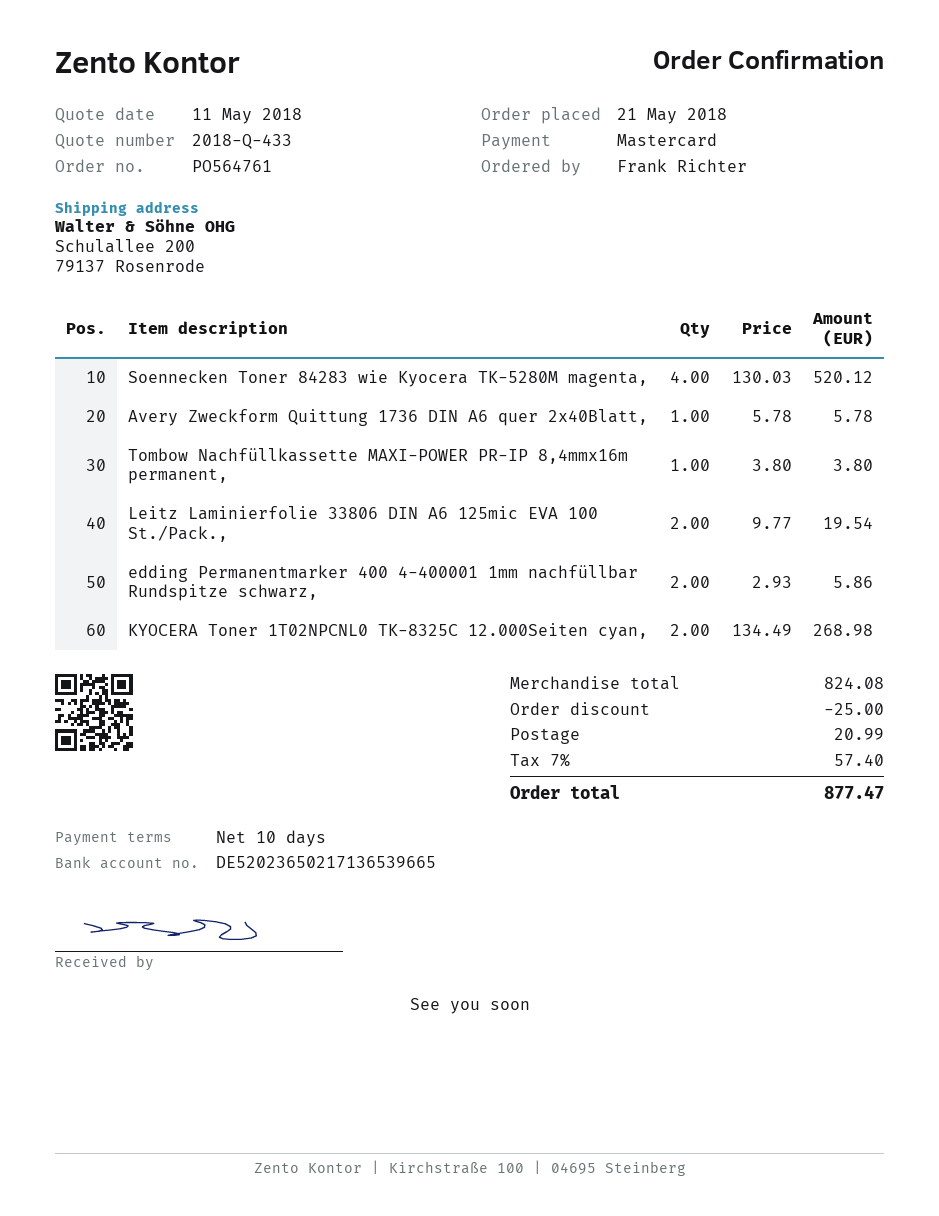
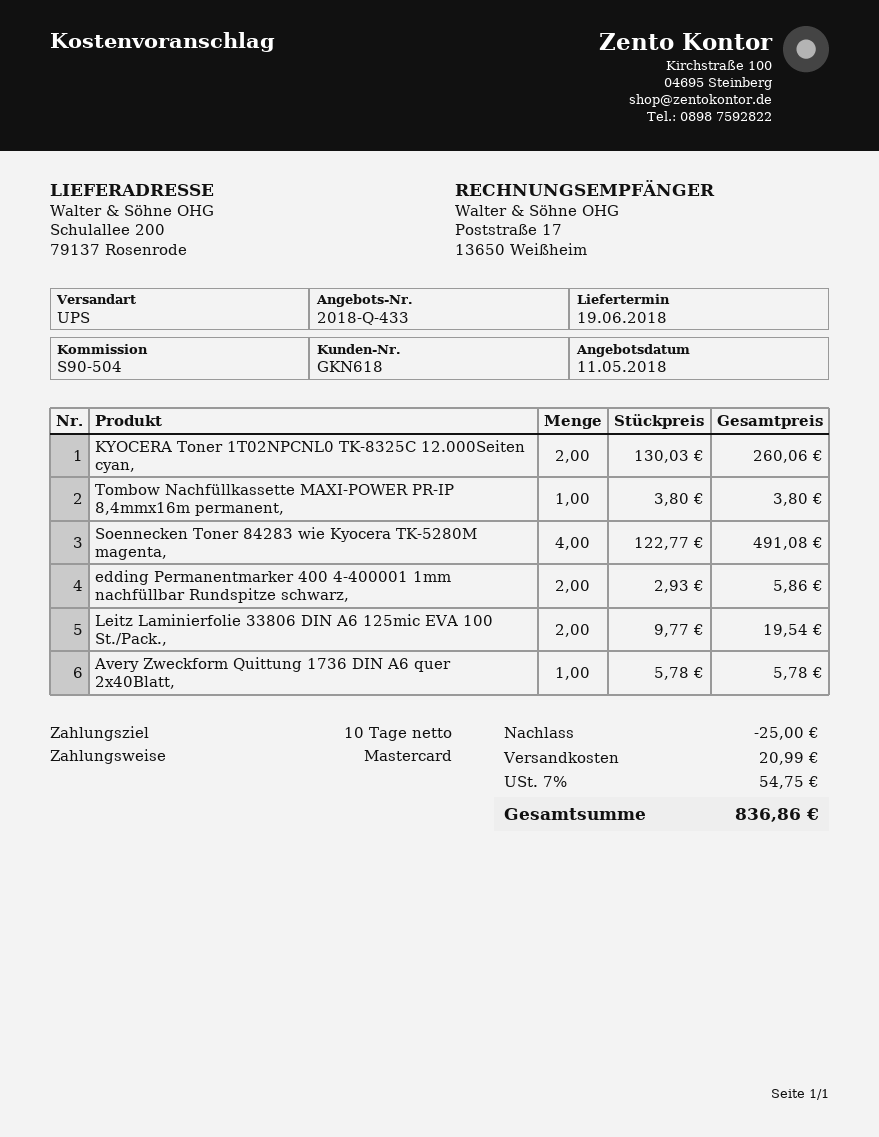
Soennecken Toner 84283 wie Kyocera TK-5280M magenta,: 4 x 130.03 = 520.12 -> 4 x 122.77 = 491.08
KYOCERA Toner 1T02NPCNL0 TK-8325C 12.000Seiten cyan,: 2 x 134.49 = 268.98 -> 2 x 130.03 = 260.06
tax: 7% = 57.40 -> 7% = 54.75
total: 877.47 -> 836.86

